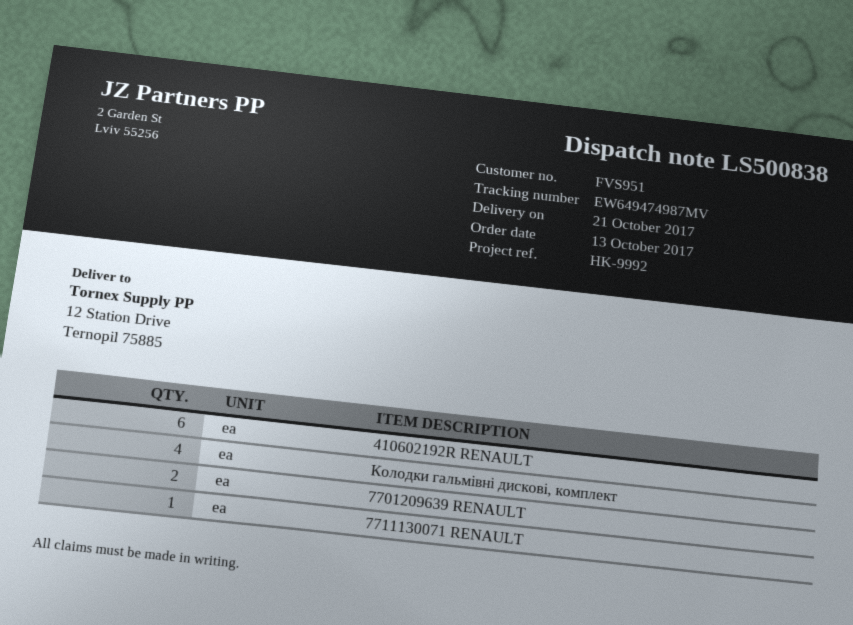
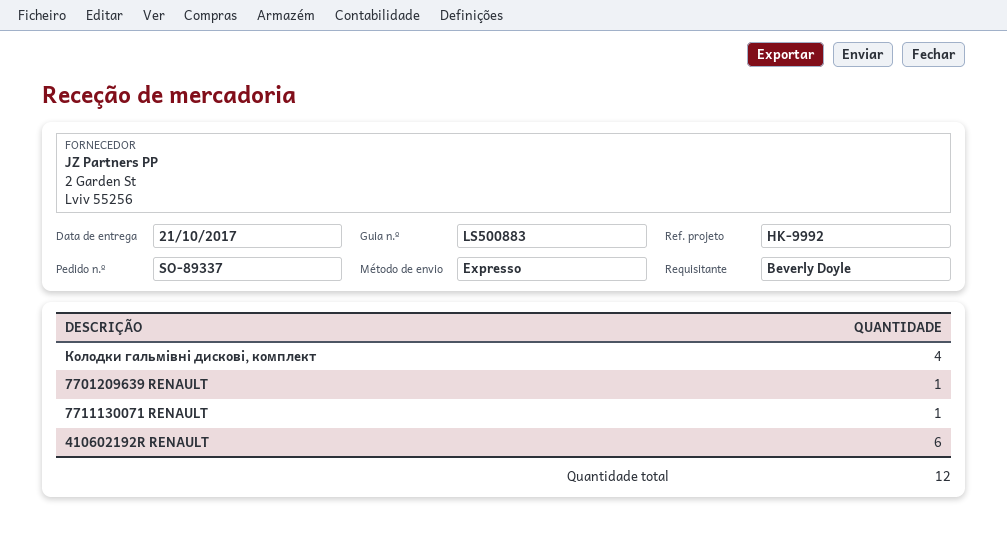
delivery note number: LS500838 -> LS500883
7701209639 RENAULT: 2 -> 1

